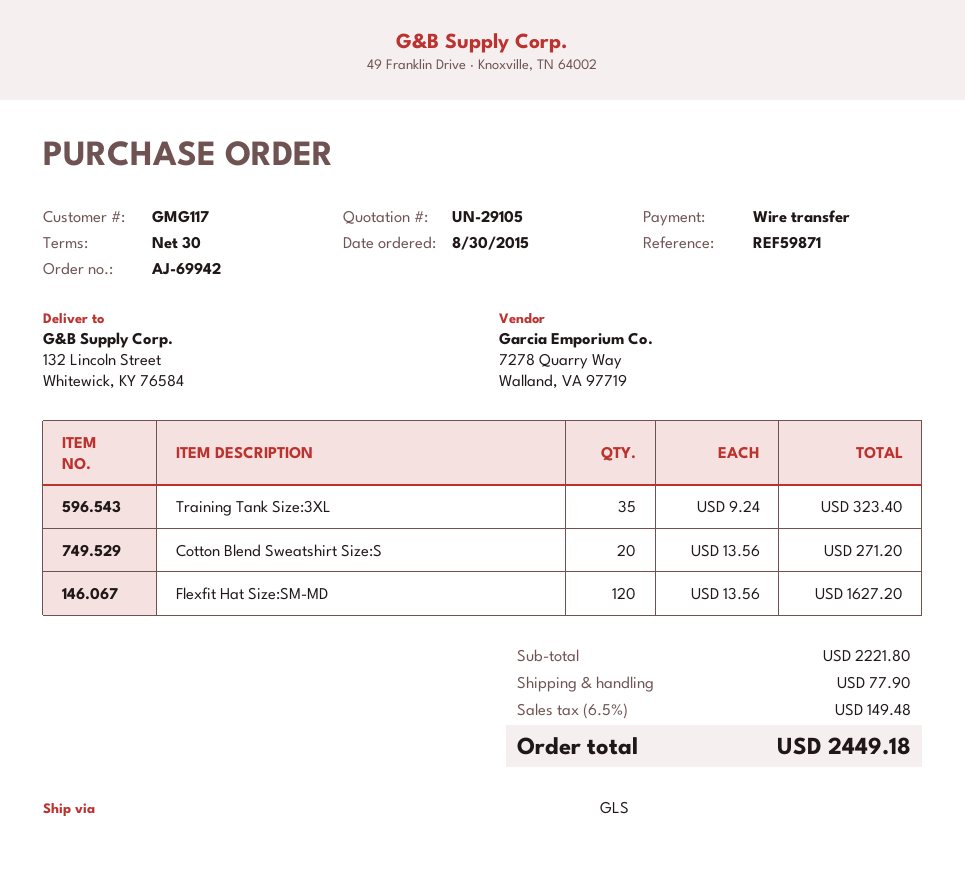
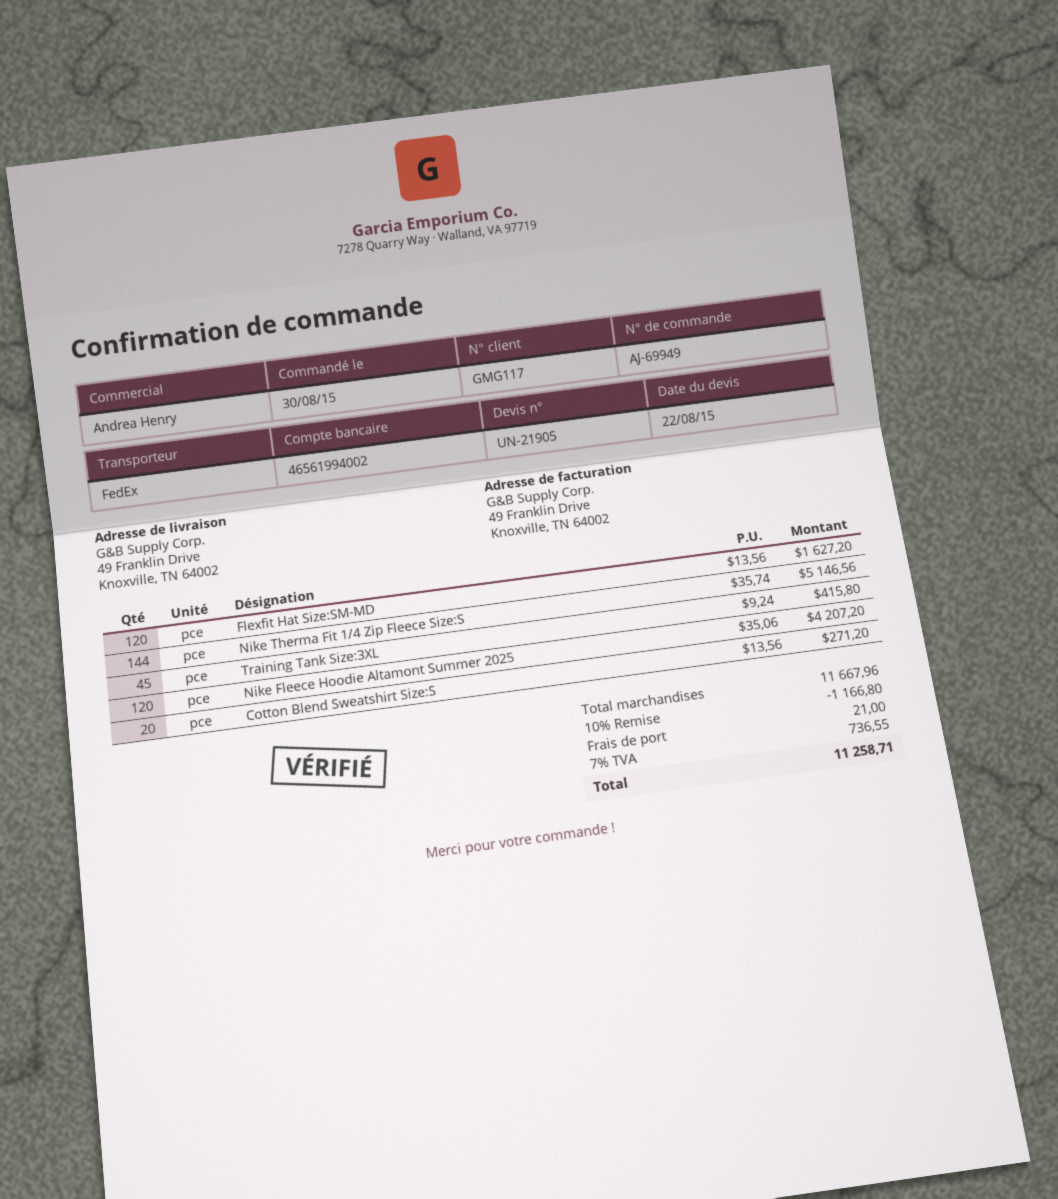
quote number: UN-29105 -> UN-21905
order number: AJ-69942 -> AJ-69949
shipping method: GLS -> FedEx
ship to: 132 Lincoln Street, Whitewick, KY 76584 -> 49 Franklin Drive, Knoxville, TN 64002
Training Tank Size:3XL: 35 x 9.24 = 323.40 -> 45 x 9.24 = 415.80
Nike Therma Fit 1/4 Zip Fleece Size:S: none -> 144 x 35.74 = 5146.56
Nike Fleece Hoodie Altamont Summer 2025: none -> 120 x 35.06 = 4207.20
subtotal: 2221.80 -> 11667.96
discount: none -> 10% = 1166.80
shipping: 77.90 -> 21.00
tax: 6.5% = 149.48 -> 7% = 736.55
total: 2449.18 -> 11258.71

